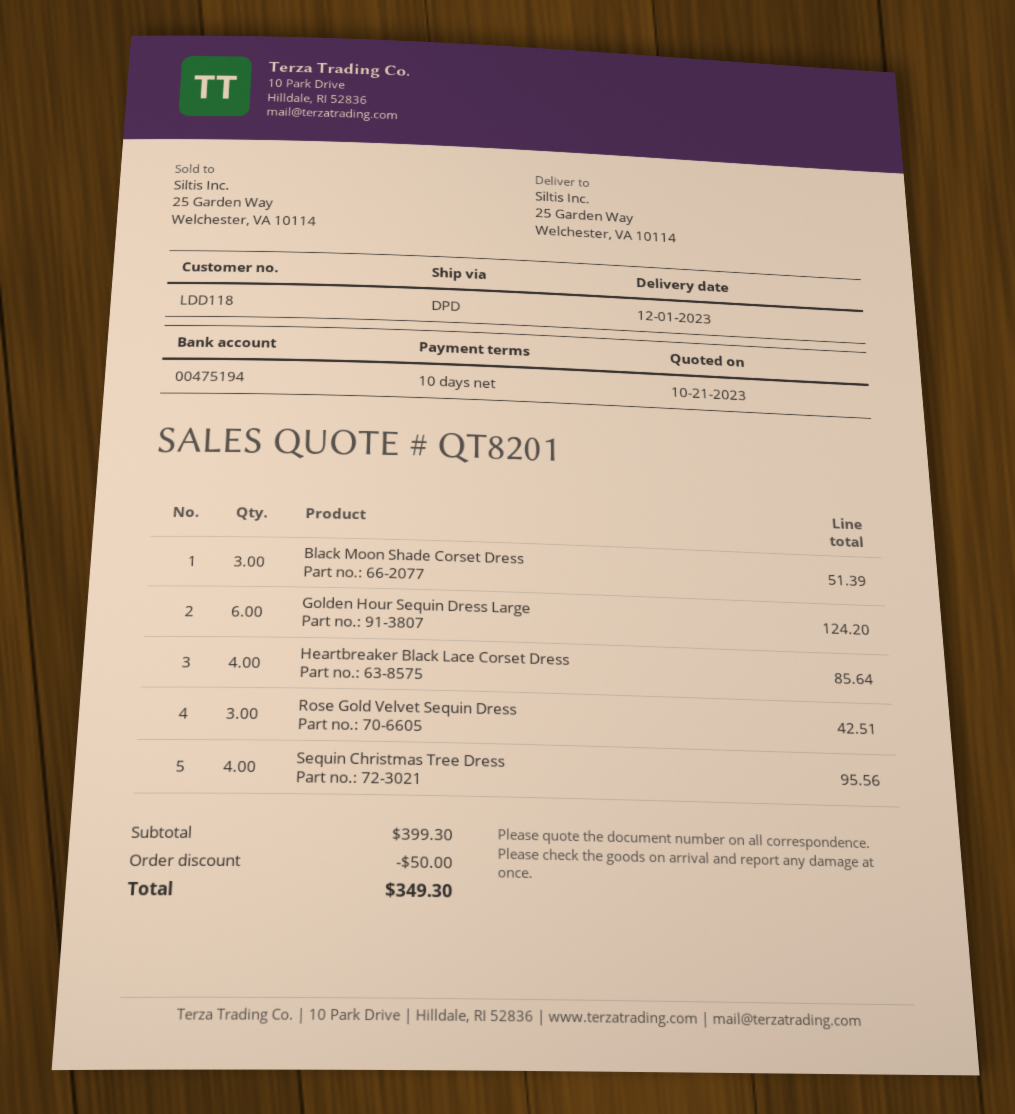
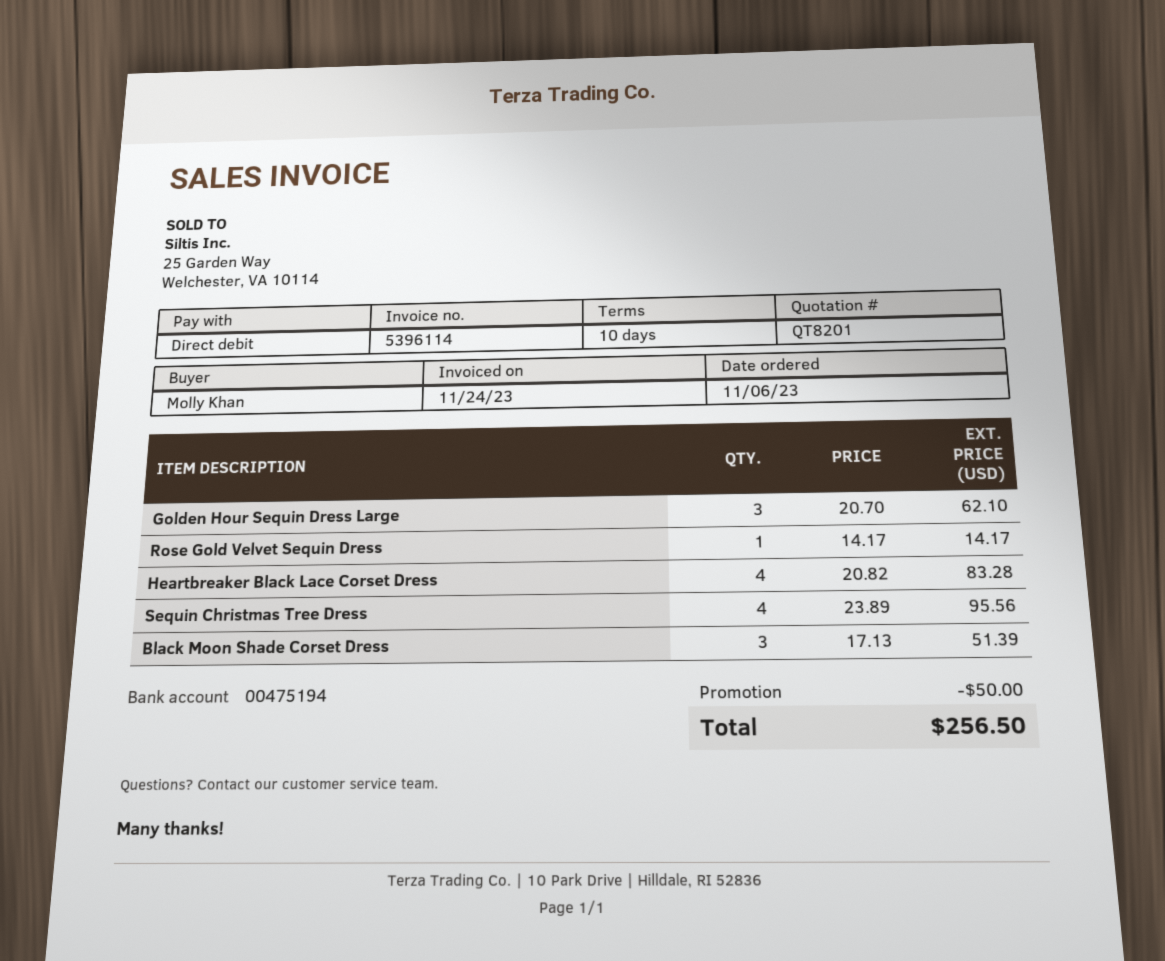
Golden Hour Sequin Dress Large: 6 for 124.20 -> 3 for 62.10
Heartbreaker Black Lace Corset Dress: 4 for 85.64 -> 4 for 83.28
Rose Gold Velvet Sequin Dress: 3 for 42.51 -> 1 for 14.17
total: 349.30 -> 256.50

